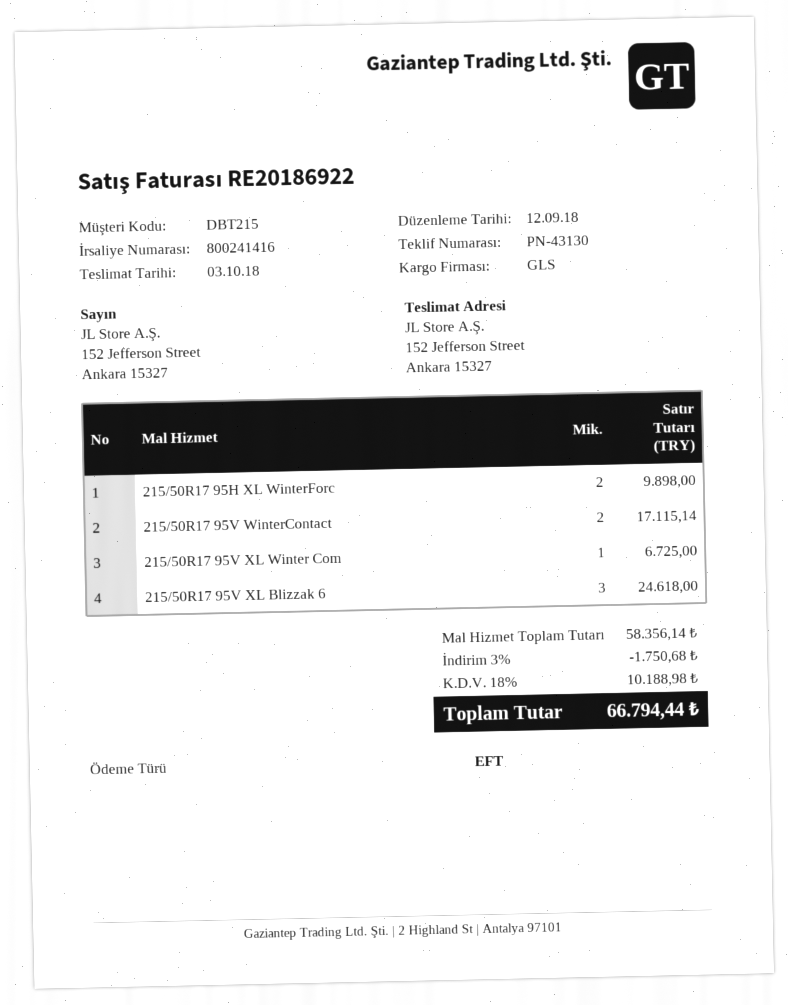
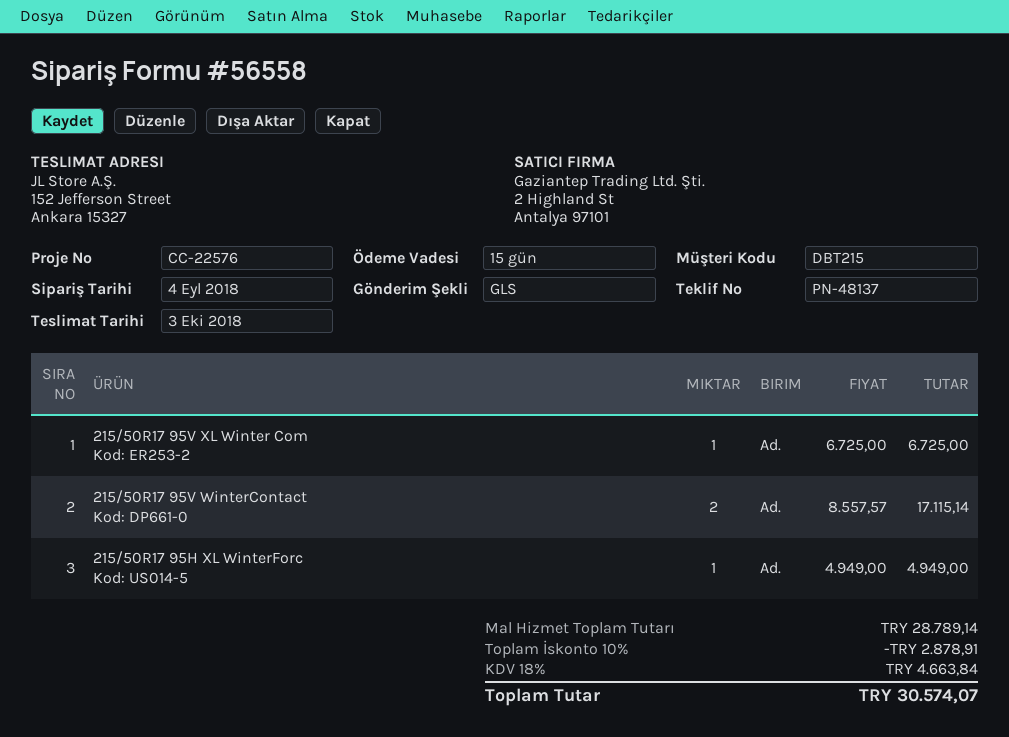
quote number: PN-43130 -> PN-48137
215/50R17 95H XL WinterForc: 2 for 9898.00 -> 1 for 4949.00
215/50R17 95V XL Blizzak 6: 3 for 24618.00 -> none
subtotal: 58356.14 -> 28789.14
discount: 3% = 1750.68 -> 10% = 2878.91
tax: 18% = 10188.98 -> 18% = 4663.84
total: 66794.44 -> 30574.07

